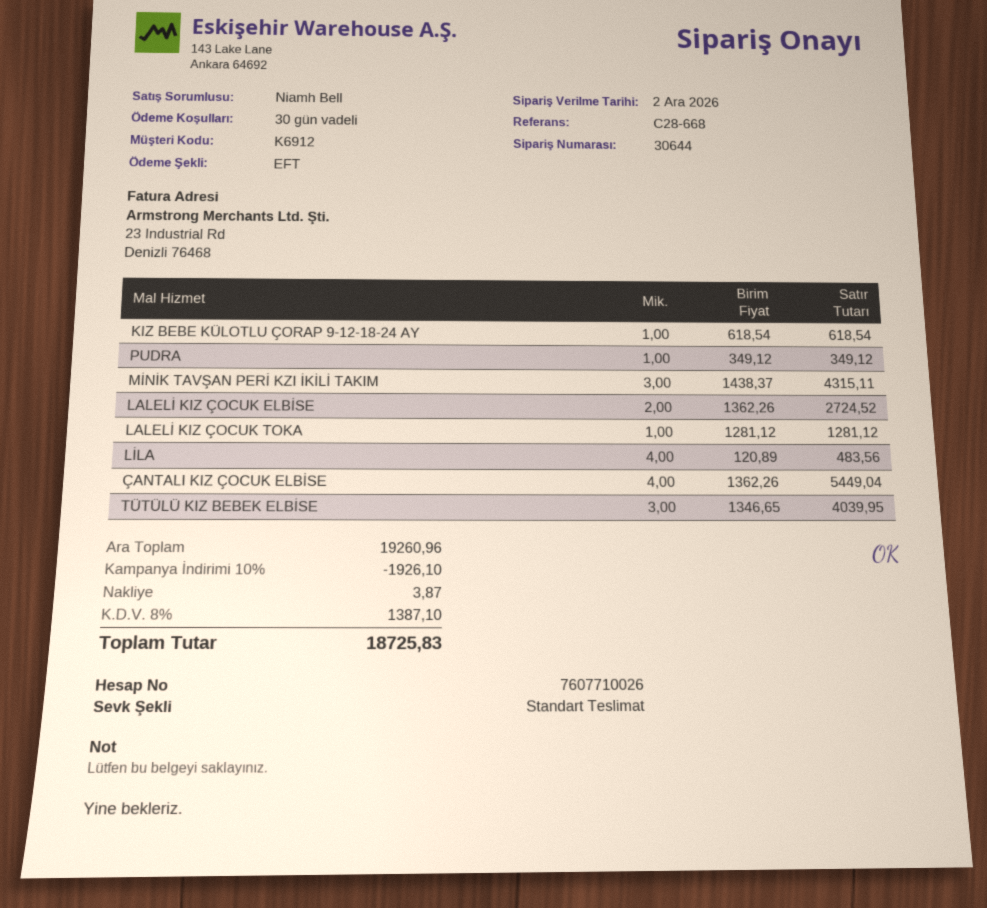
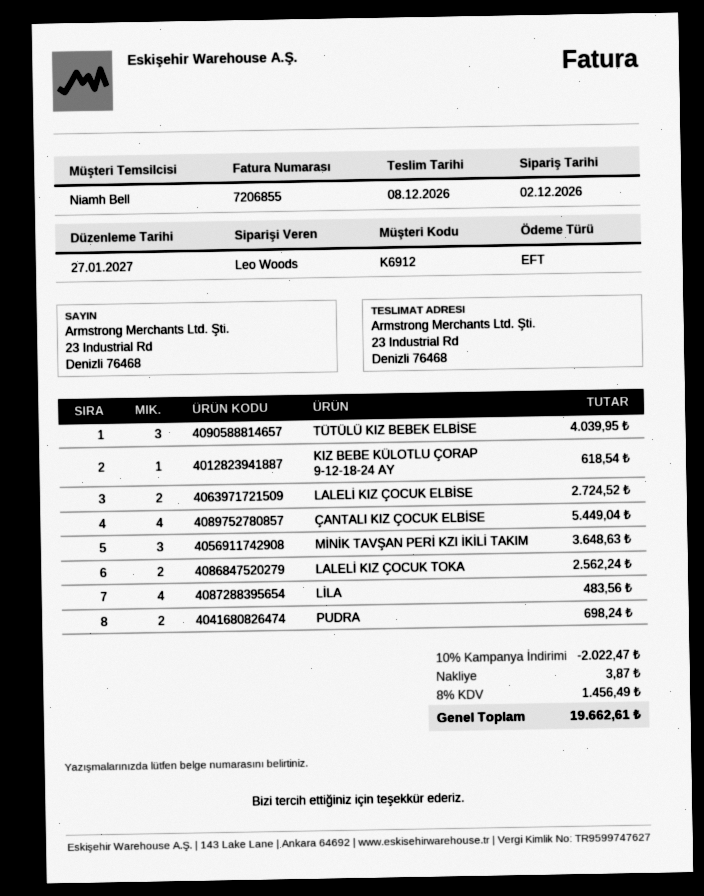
PUDRA: 1 for 349.12 -> 2 for 698.24
MİNİK TAVŞAN PERİ KZI İKİLİ TAKIM: 3 for 4315.11 -> 3 for 3648.63
LALELİ KIZ ÇOCUK TOKA: 1 for 1281.12 -> 2 for 2562.24
discount: 10% = 1926.10 -> 10% = 2022.47
tax: 8% = 1387.10 -> 8% = 1456.49
total: 18725.83 -> 19662.61

